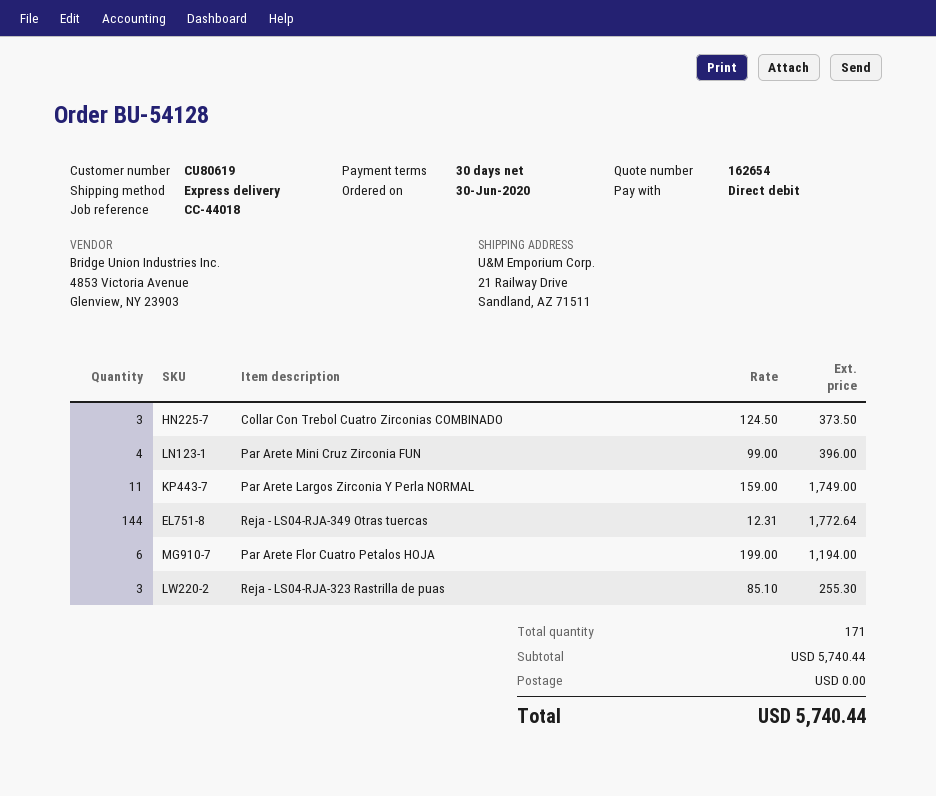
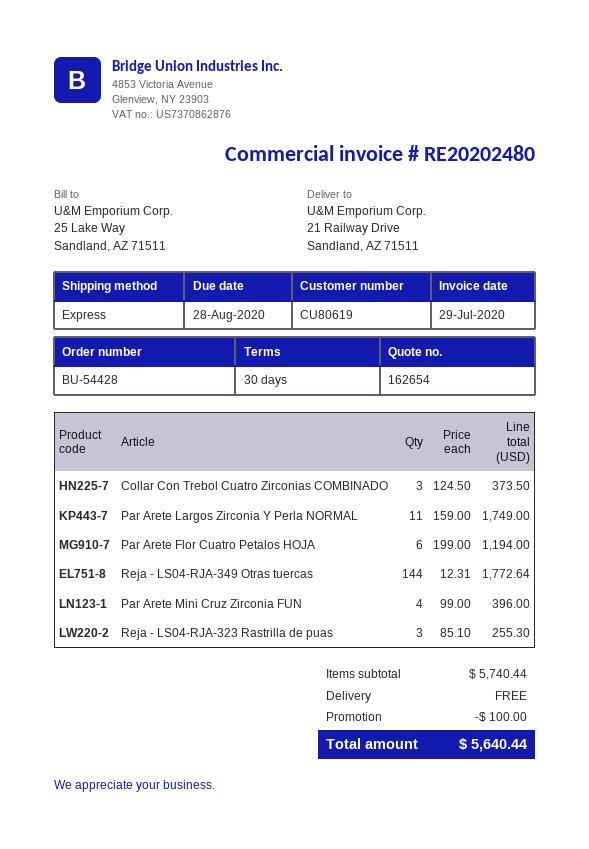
order number: BU-54128 -> BU-54428
discount: none -> 100.00
total: 5740.44 -> 5640.44

